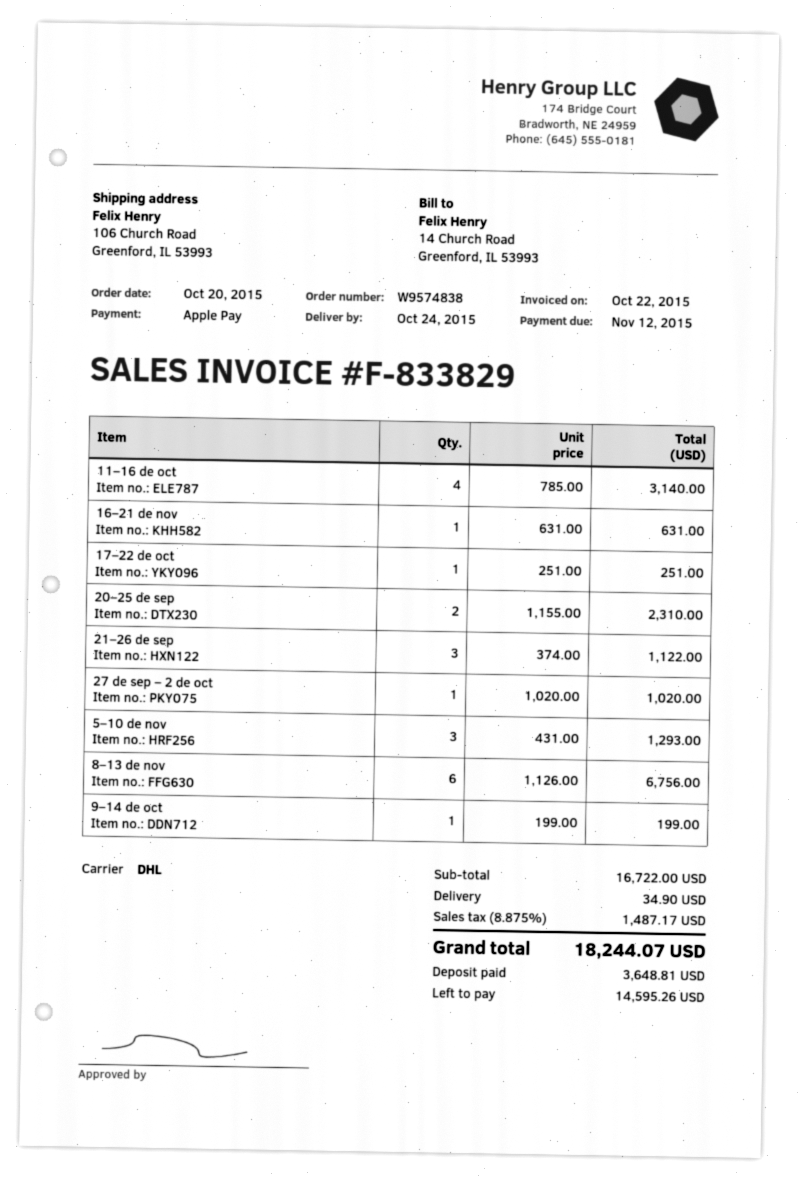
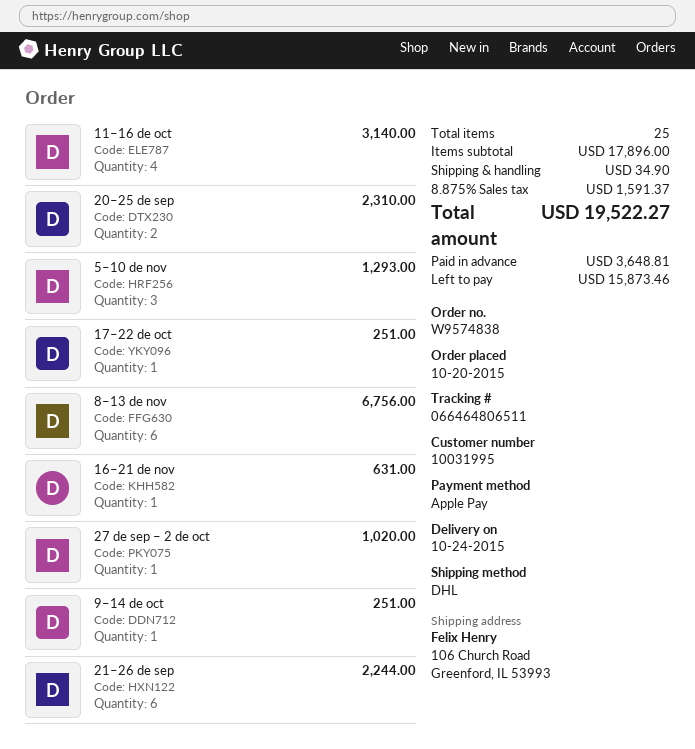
21–26 de sep: 3 for 1122.00 -> 6 for 2244.00
9–14 de oct: 1 for 199.00 -> 1 for 251.00
subtotal: 16722.00 -> 17896.00
tax: 8.875% = 1487.17 -> 8.875% = 1591.37
total: 18244.07 -> 19522.27
balance: 14595.26 -> 15873.46

